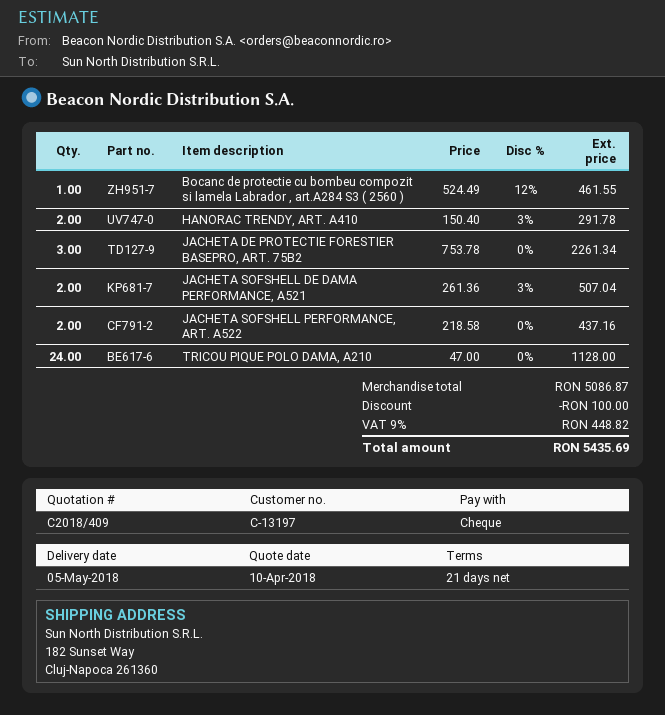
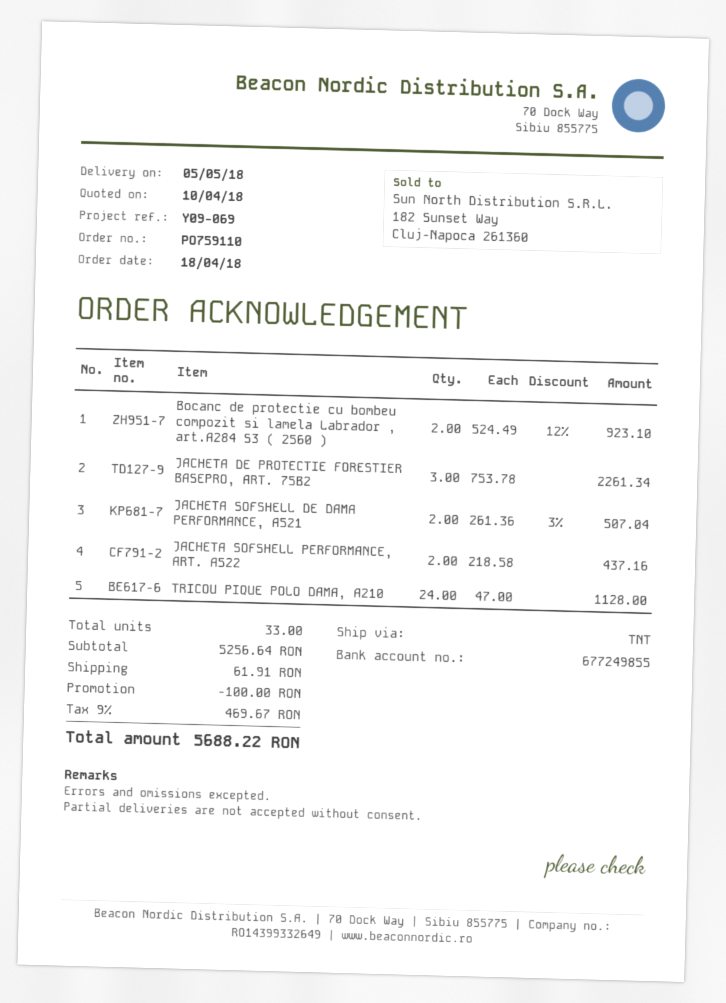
Bocanc de protectie cu bombeu compozit si lamela Labrador , art.A284 S3 ( 2560 ): 1 x 524.49 - 12% = 461.55 -> 2 x 524.49 - 12% = 923.10
HANORAC TRENDY, ART. A410: 2 x 150.40 - 3% = 291.78 -> none
subtotal: 5086.87 -> 5256.64
shipping: none -> 61.91
tax: 9% = 448.82 -> 9% = 469.67
total: 5435.69 -> 5688.22

